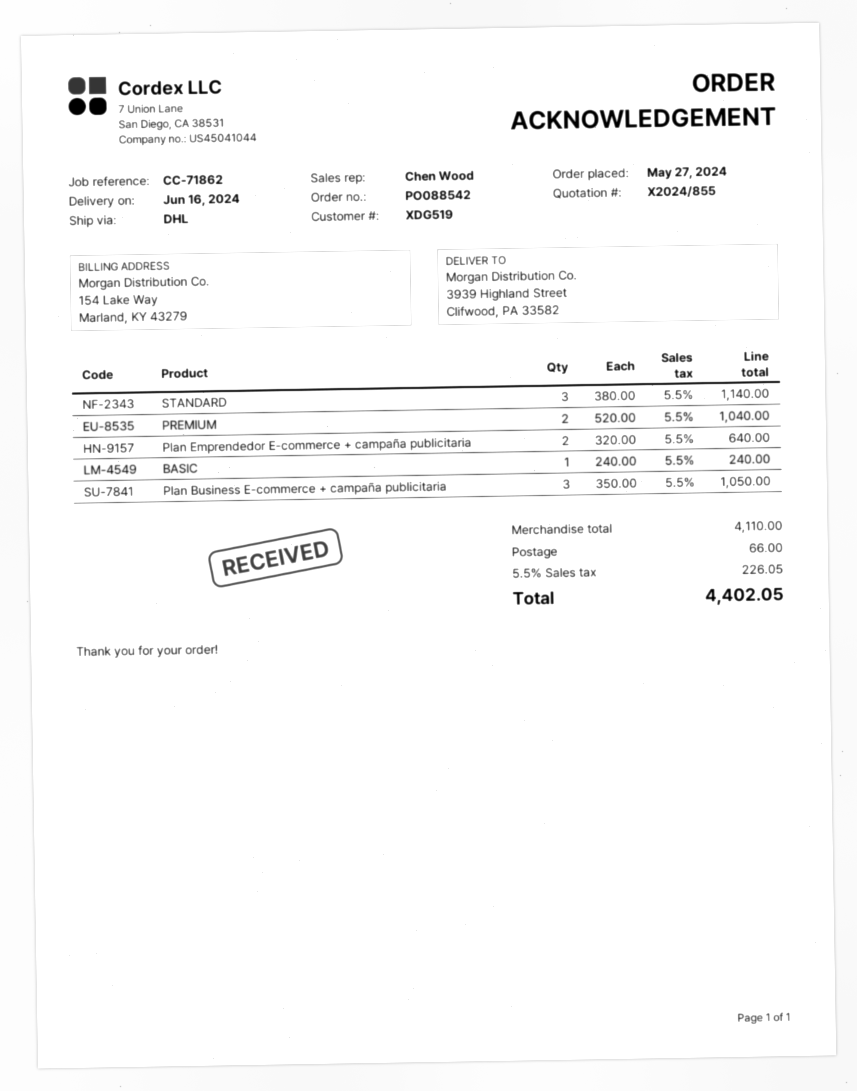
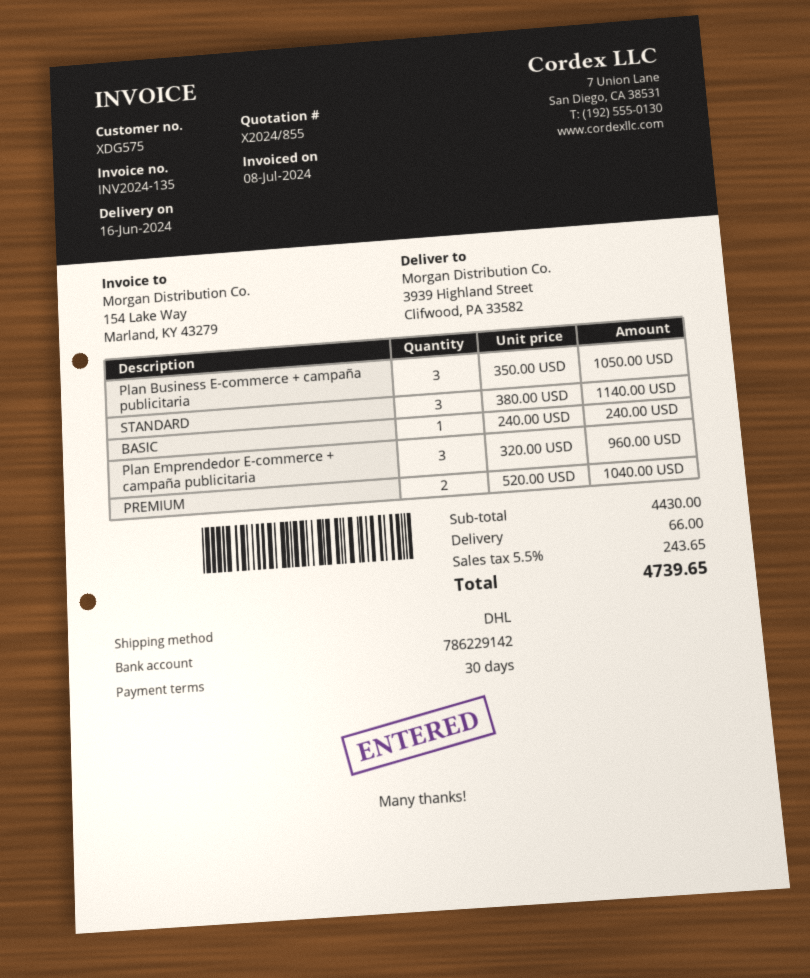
customer number: XDG519 -> XDG575
Plan Emprendedor E-commerce + campaña publicitaria: 2 x 320.00 = 640.00 -> 3 x 320.00 = 960.00
subtotal: 4110.00 -> 4430.00
tax: 5.5% = 226.05 -> 5.5% = 243.65
total: 4402.05 -> 4739.65

